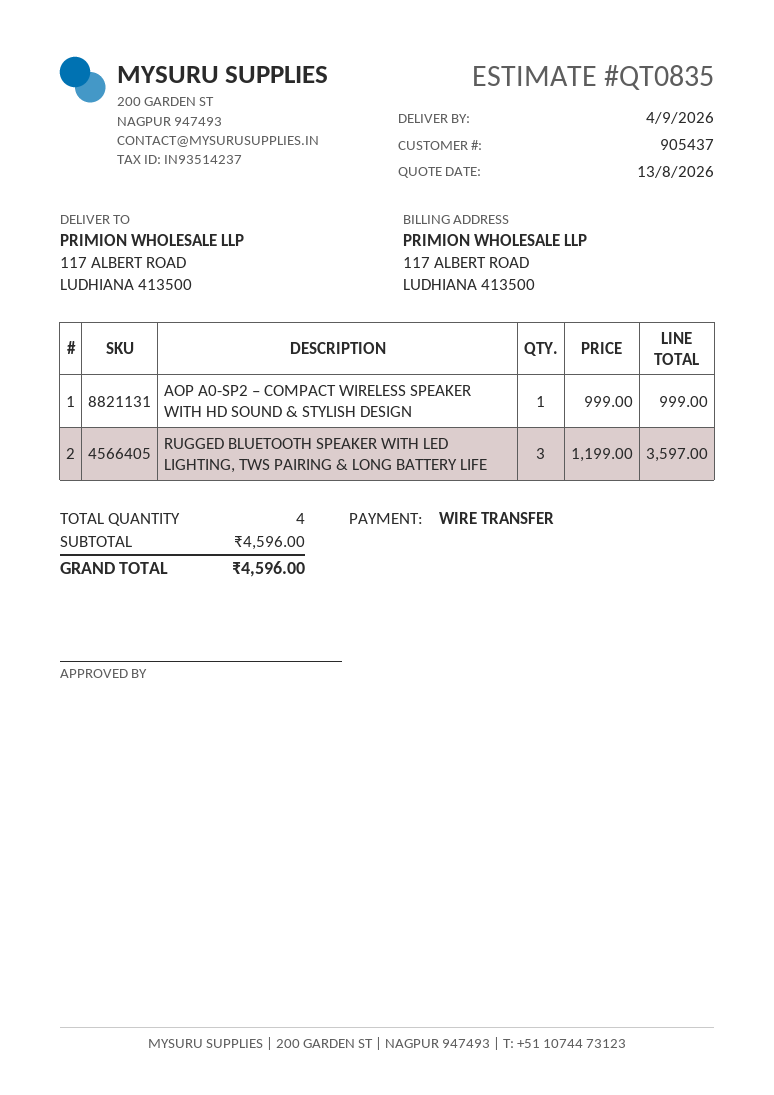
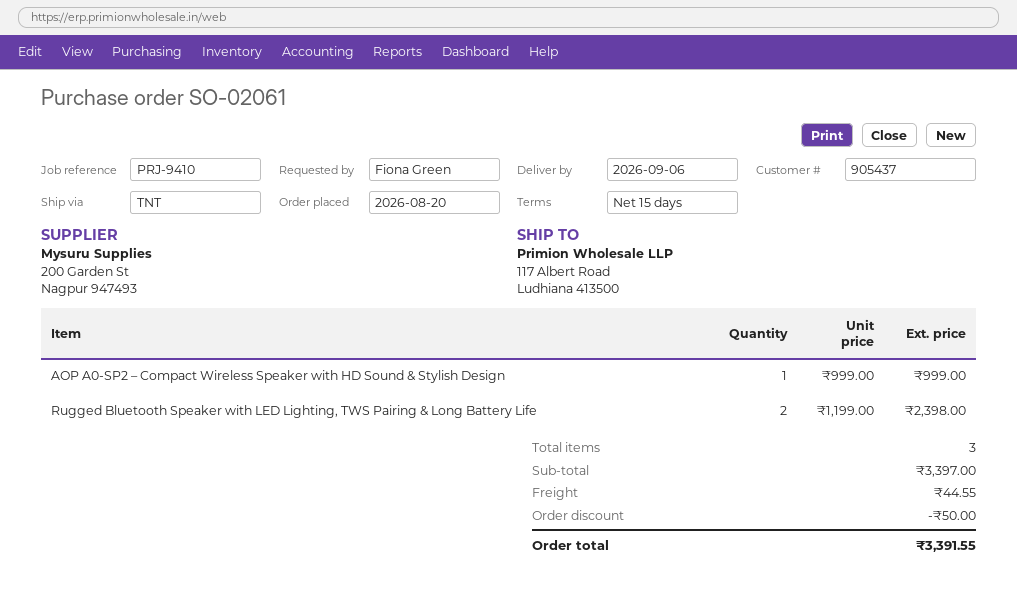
delivery date: 2026-09-04 -> 2026-09-06
RUGGED BLUETOOTH SPEAKER WITH LED LIGHTING, TWS PAIRING & LONG BATTERY LIFE: 3 x 1199.00 = 3597.00 -> 2 x 1199.00 = 2398.00
total quantity: 4 -> 3
subtotal: 4596.00 -> 3397.00
discount: none -> 50.00
shipping: none -> 44.55
total: 4596.00 -> 3391.55

